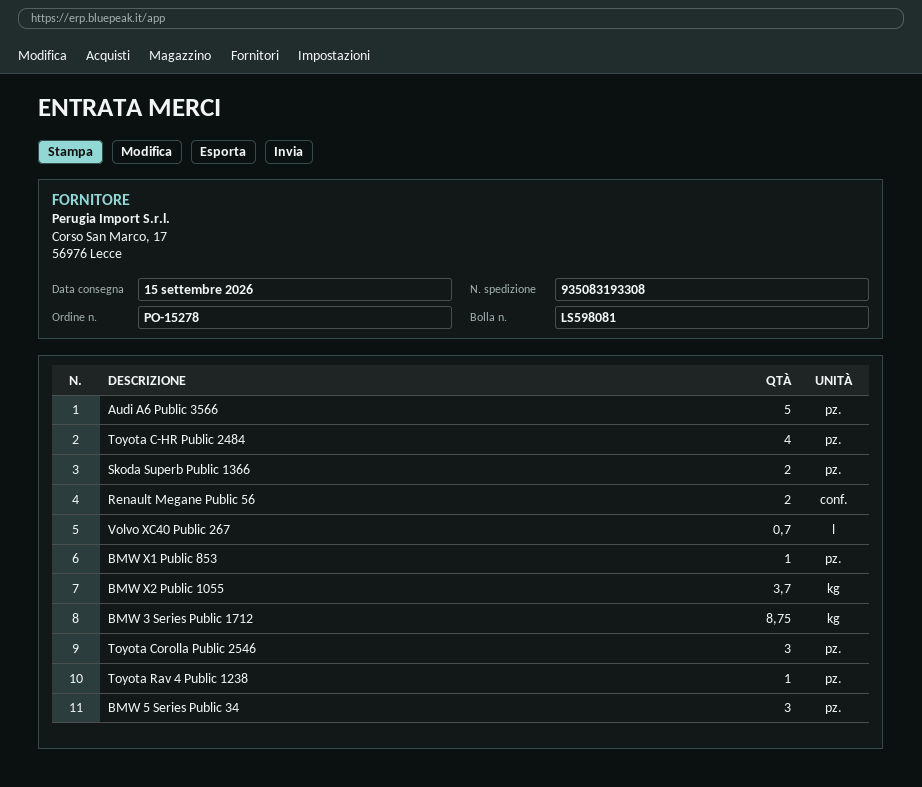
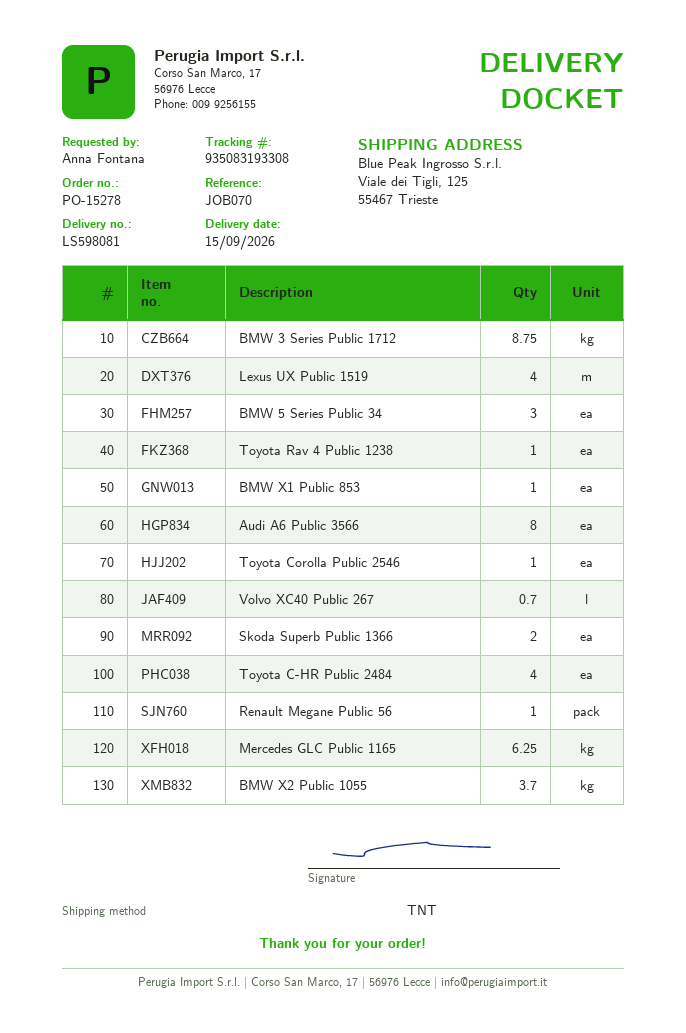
Audi A6 Public 3566: 5 -> 8
Renault Megane Public 56: 2 -> 1
Toyota Corolla Public 2546: 3 -> 1
Lexus UX Public 1519: none -> 4
Mercedes GLC Public 1165: none -> 6.25

